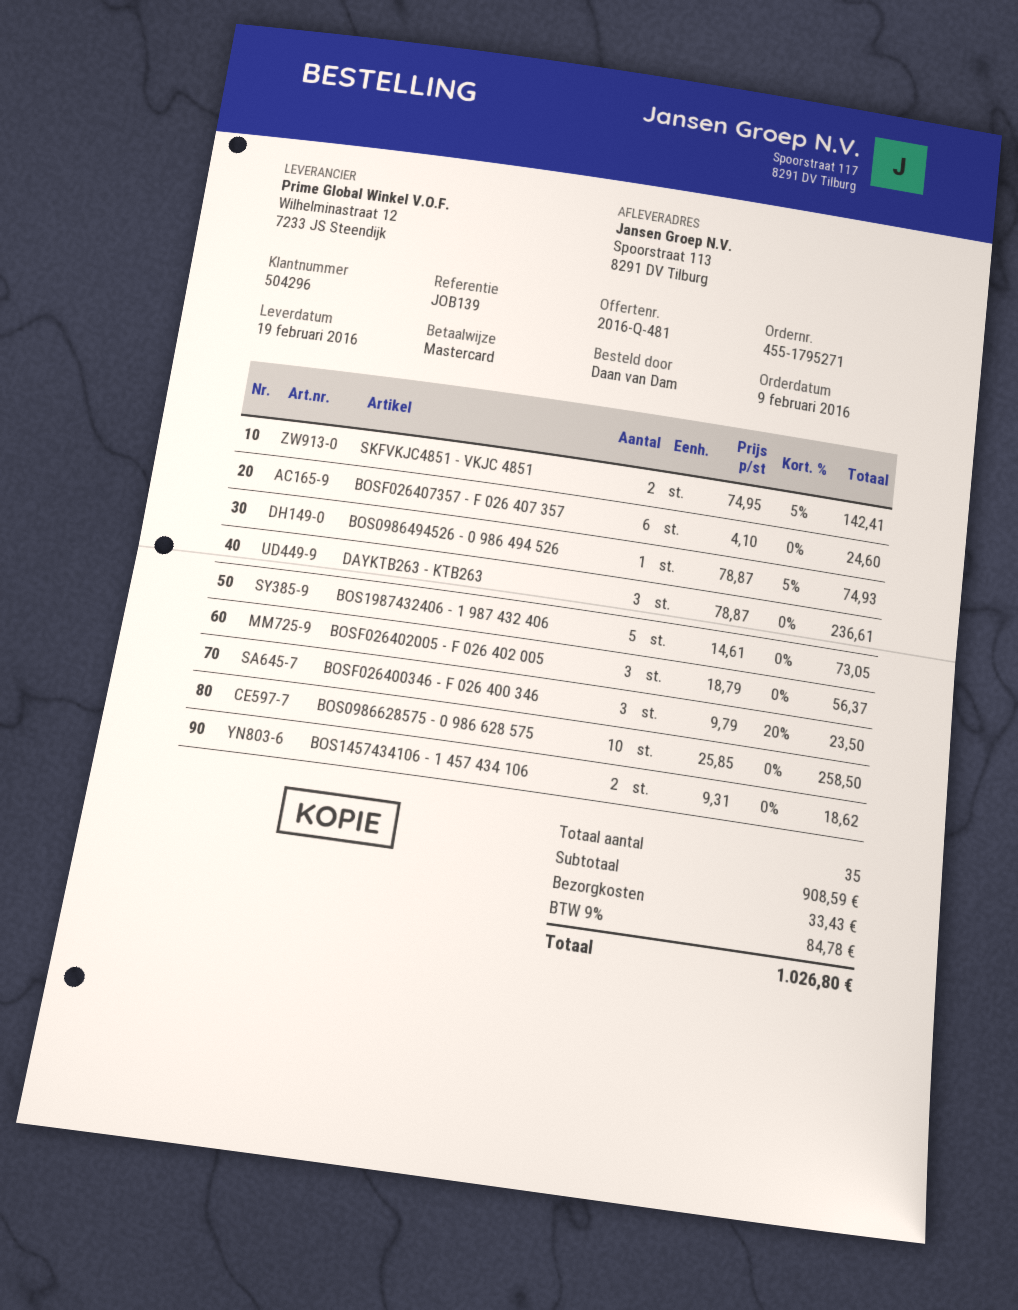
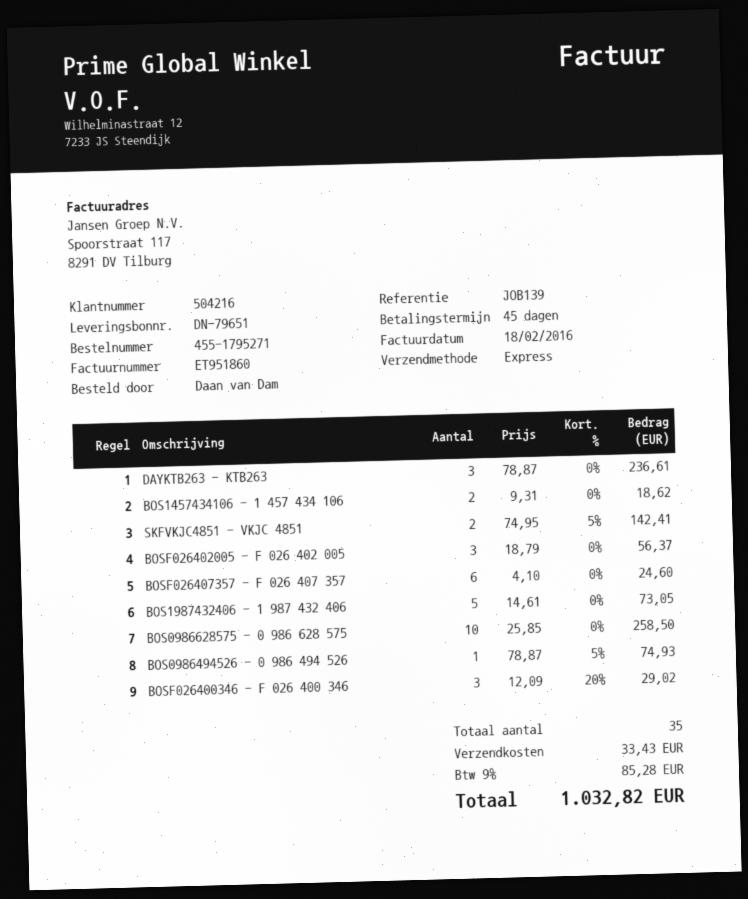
customer number: 504296 -> 504216
BOSF026400346 - F 026 400 346: 3 x 9.79 - 20% = 23.50 -> 3 x 12.09 - 20% = 29.02
tax: 9% = 84.78 -> 9% = 85.28
total: 1026.80 -> 1032.82

